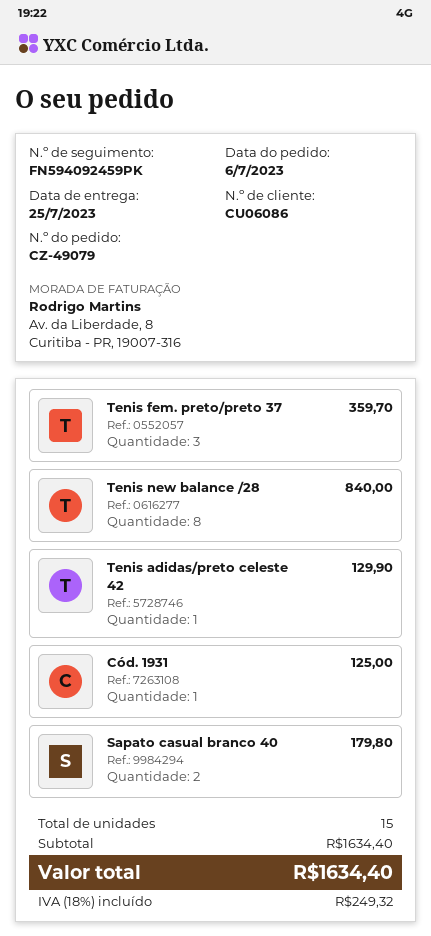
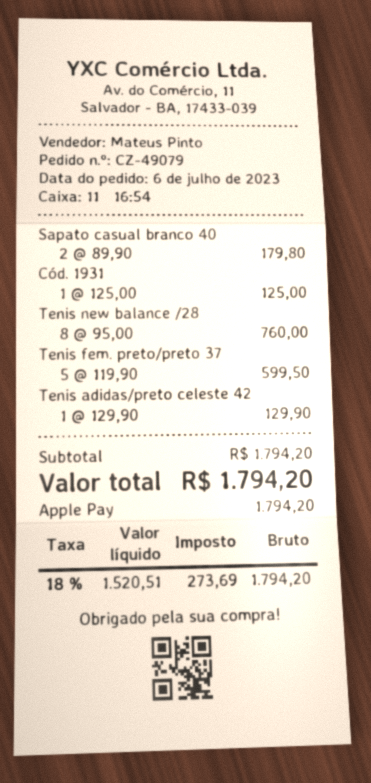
Tenis fem. preto/preto 37: 3 for 359.70 -> 5 for 599.50
Tenis new balance /28: 8 for 840.00 -> 8 for 760.00
subtotal: 1634.40 -> 1794.20
tax: 18% = 249.32 -> 18% = 273.69
total: 1634.40 -> 1794.20

